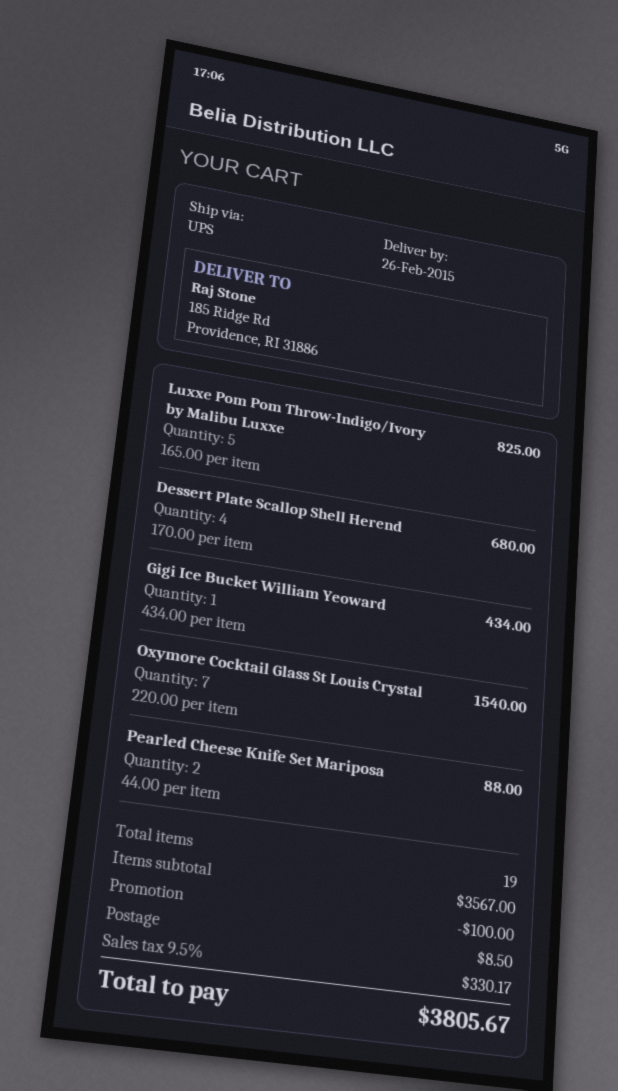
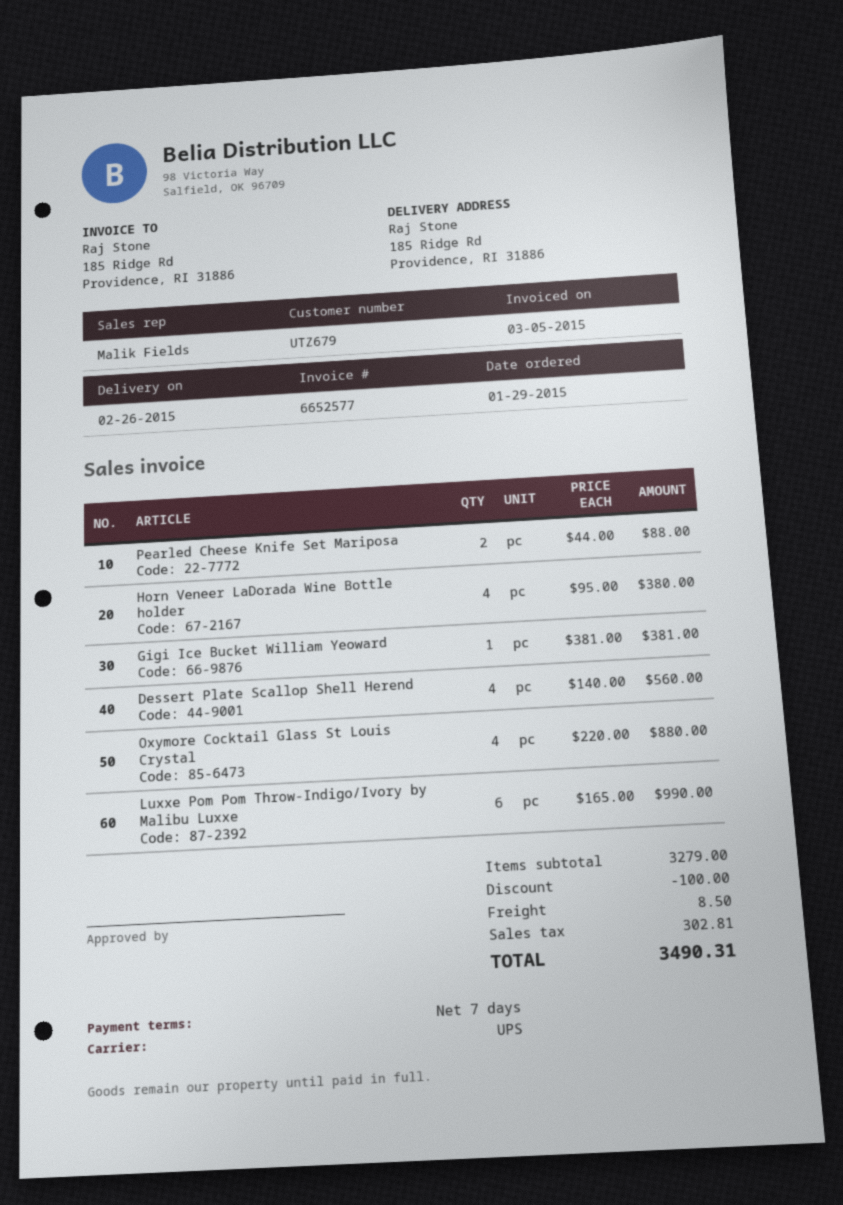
Luxxe Pom Pom Throw-Indigo/Ivory by Malibu Luxxe: 5 x 165.00 = 825.00 -> 6 x 165.00 = 990.00
Dessert Plate Scallop Shell Herend: 4 x 170.00 = 680.00 -> 4 x 140.00 = 560.00
Gigi Ice Bucket William Yeoward: 1 x 434.00 = 434.00 -> 1 x 381.00 = 381.00
Oxymore Cocktail Glass St Louis Crystal: 7 x 220.00 = 1540.00 -> 4 x 220.00 = 880.00
Horn Veneer LaDorada Wine Bottle holder: none -> 4 x 95.00 = 380.00
subtotal: 3567.00 -> 3279.00
tax: 330.17 -> 302.81
total: 3805.67 -> 3490.31

